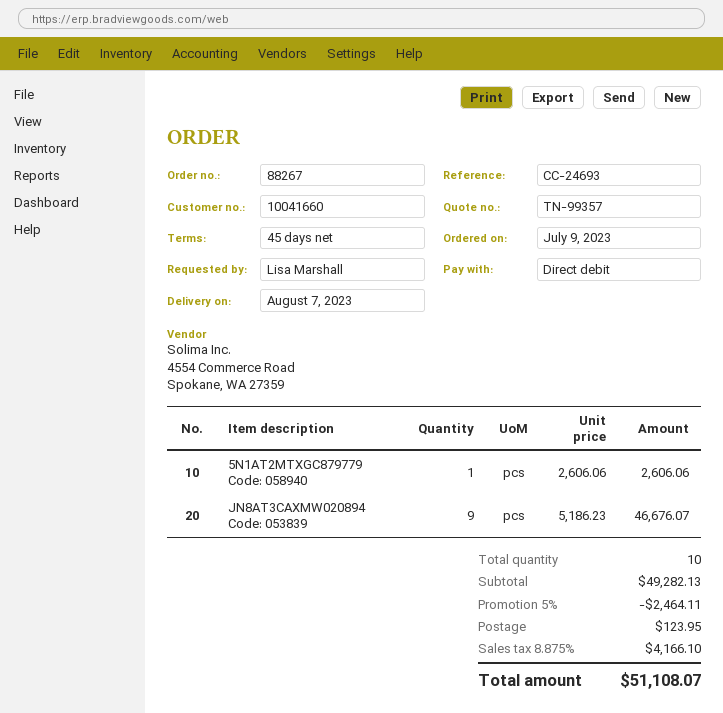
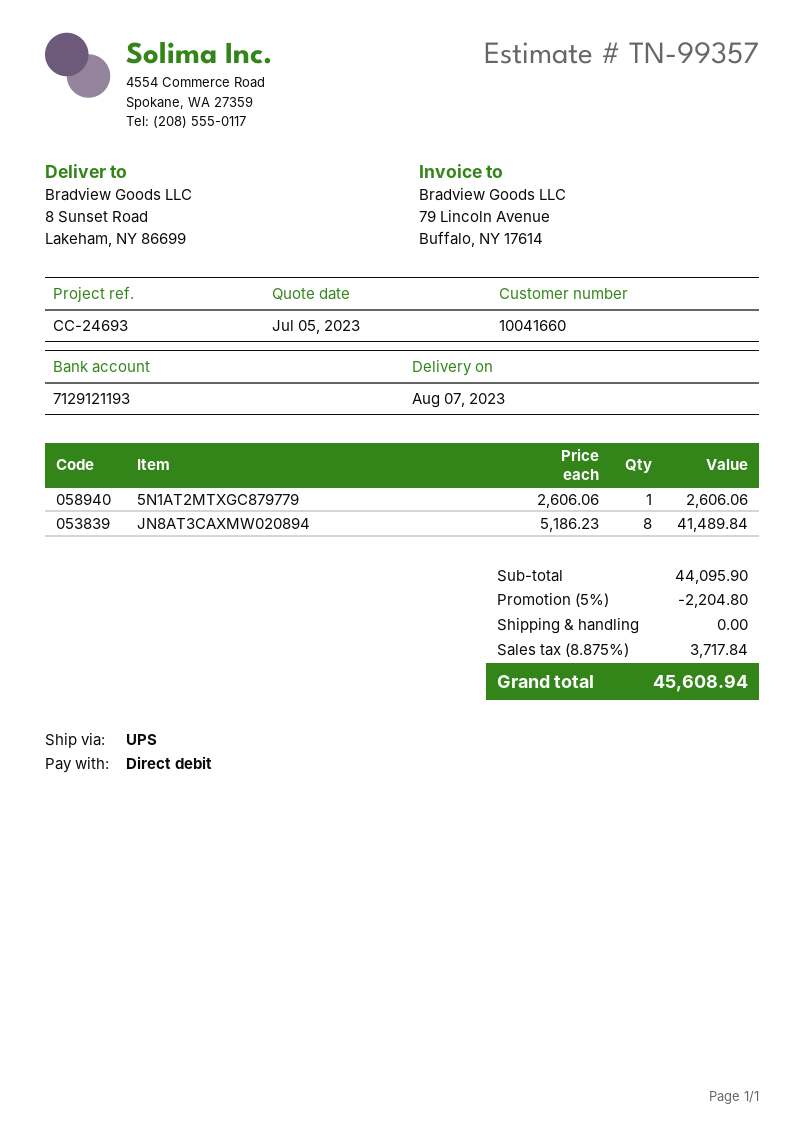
JN8AT3CAXMW020894: 9 x 5186.23 = 46676.07 -> 8 x 5186.23 = 41489.84
subtotal: 49282.13 -> 44095.90
discount: 5% = 2464.11 -> 5% = 2204.80
shipping: 123.95 -> 0.00
tax: 8.875% = 4166.10 -> 8.875% = 3717.84
total: 51108.07 -> 45608.94

